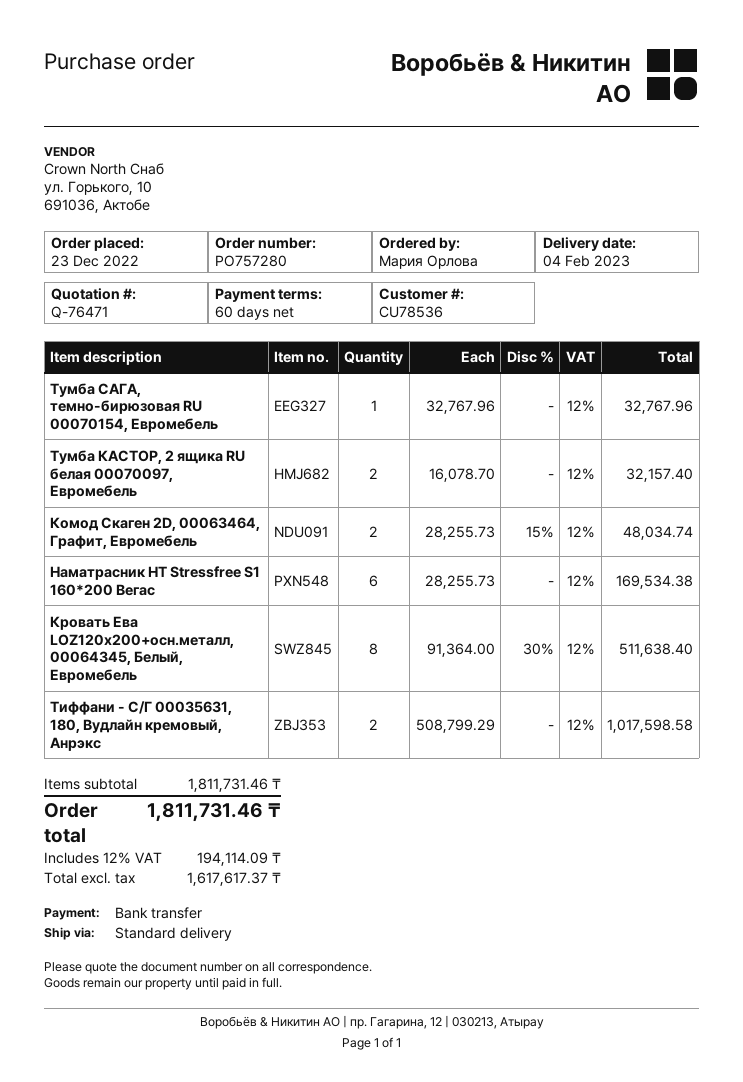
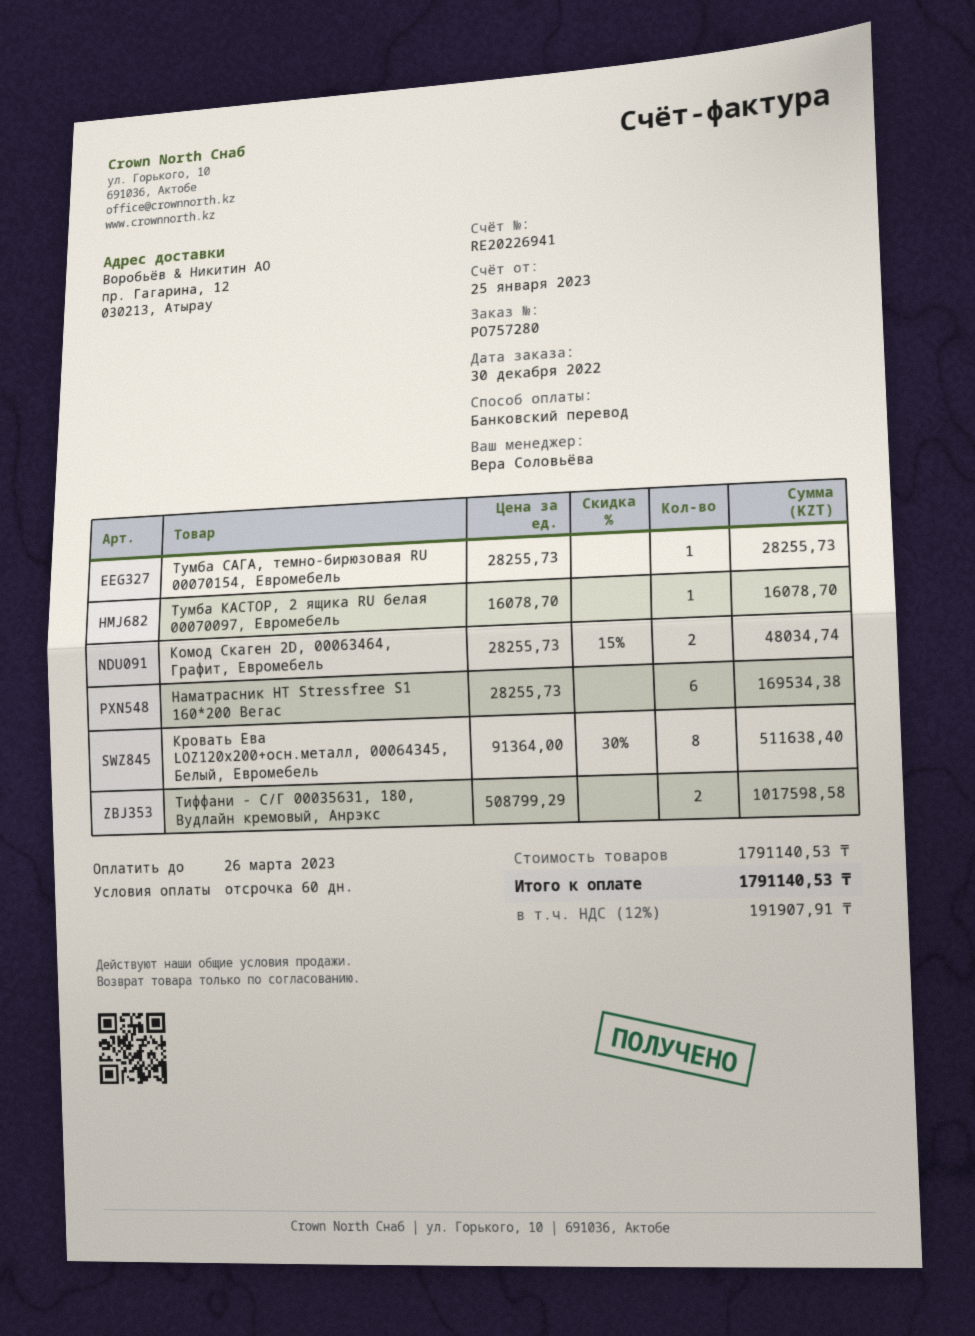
order date: 2022-12-23 -> 2022-12-30
Тумба САГА, темно-бирюзовая RU 00070154, Евромебель: 1 x 32767.96 = 32767.96 -> 1 x 28255.73 = 28255.73
Тумба КАСТОР, 2 ящика RU белая 00070097, Евромебель: 2 x 16078.70 = 32157.40 -> 1 x 16078.70 = 16078.70
subtotal: 1811731.46 -> 1791140.53
tax: 12% = 194114.09 -> 12% = 191907.91
total: 1811731.46 -> 1791140.53

